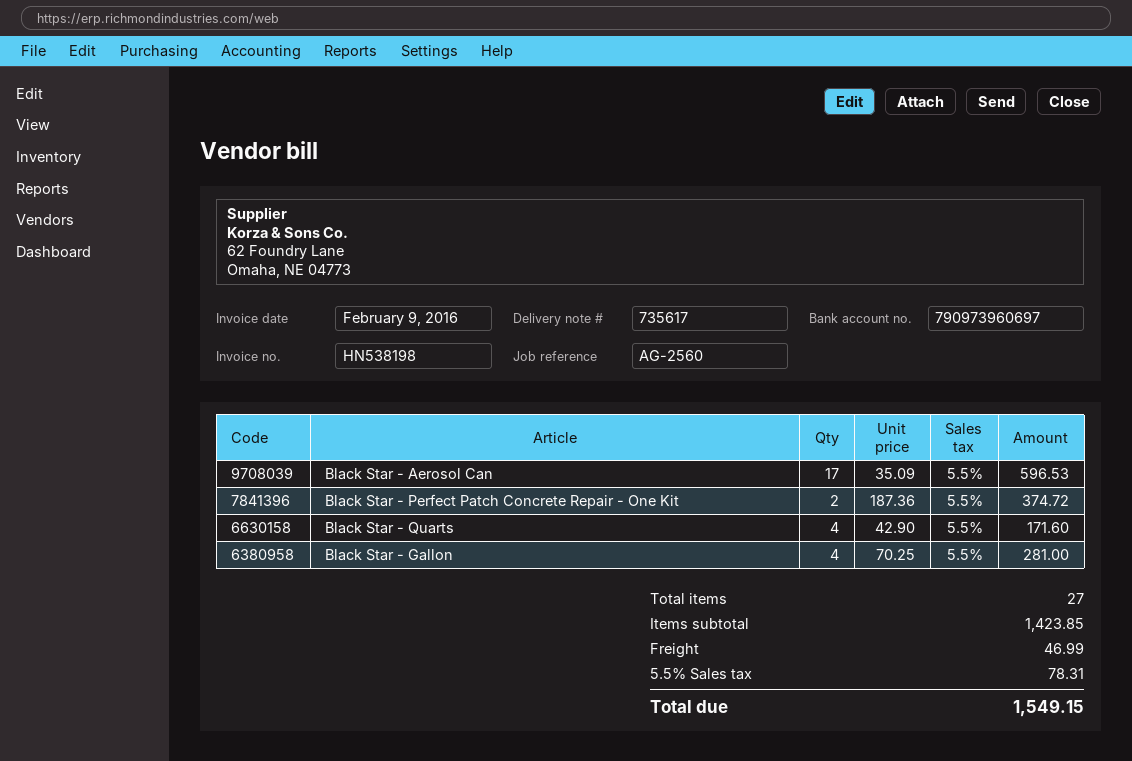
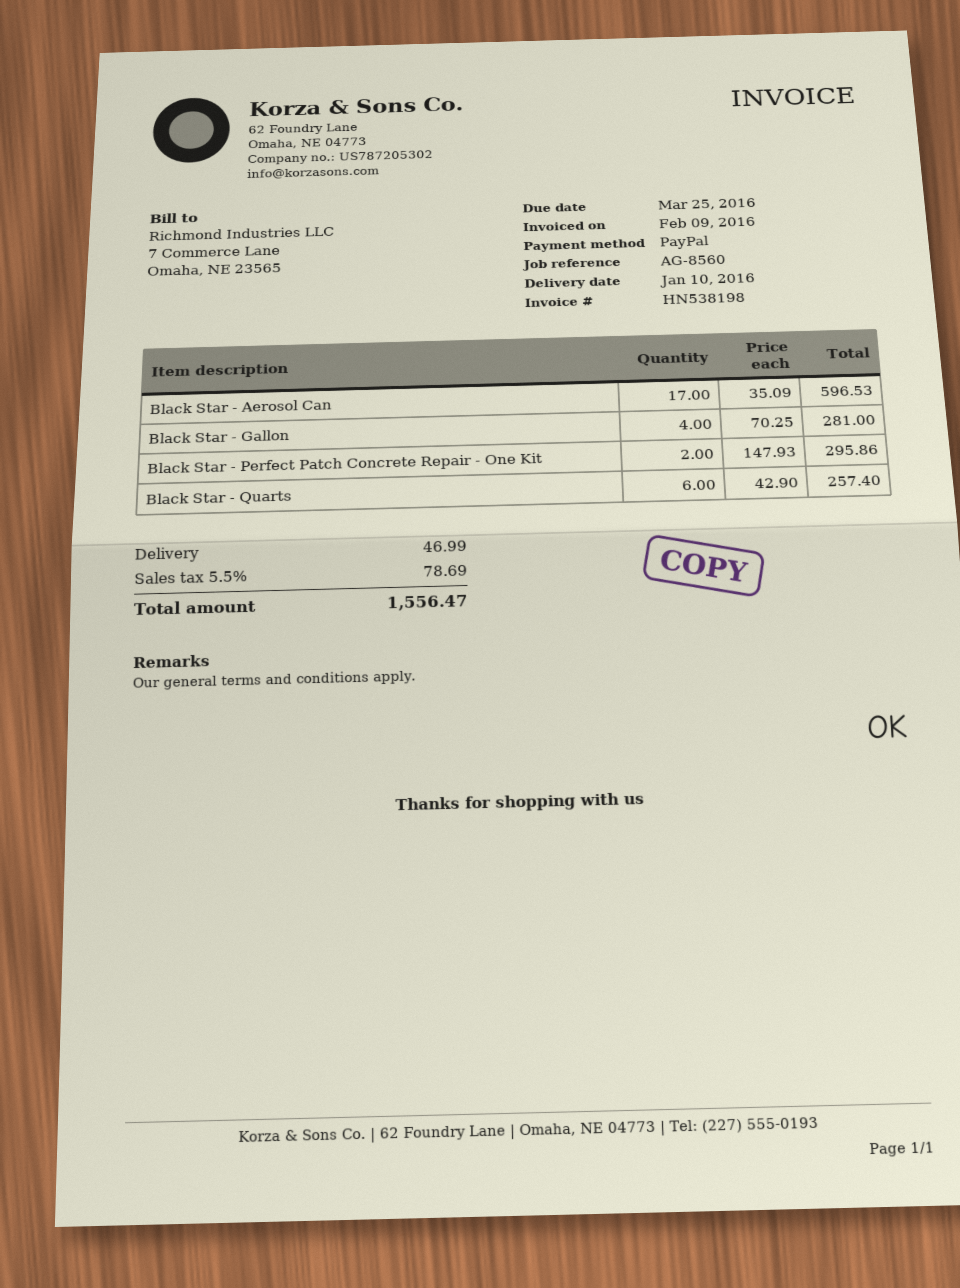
reference: AG-2560 -> AG-8560
Black Star - Perfect Patch Concrete Repair - One Kit: 2 x 187.36 = 374.72 -> 2 x 147.93 = 295.86
Black Star - Quarts: 4 x 42.90 = 171.60 -> 6 x 42.90 = 257.40
tax: 5.5% = 78.31 -> 5.5% = 78.69
total: 1549.15 -> 1556.47

